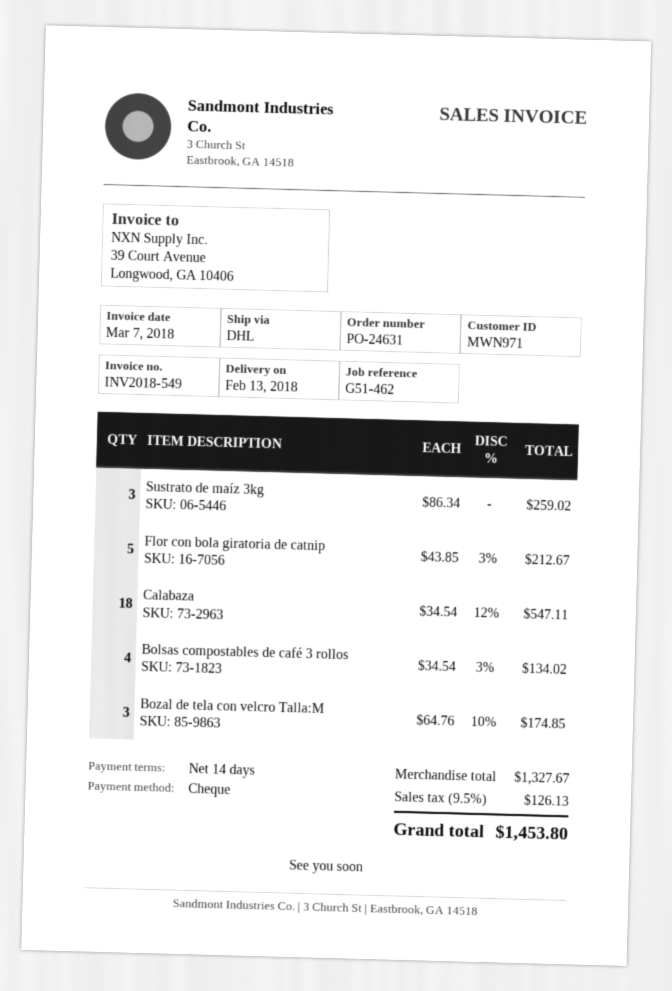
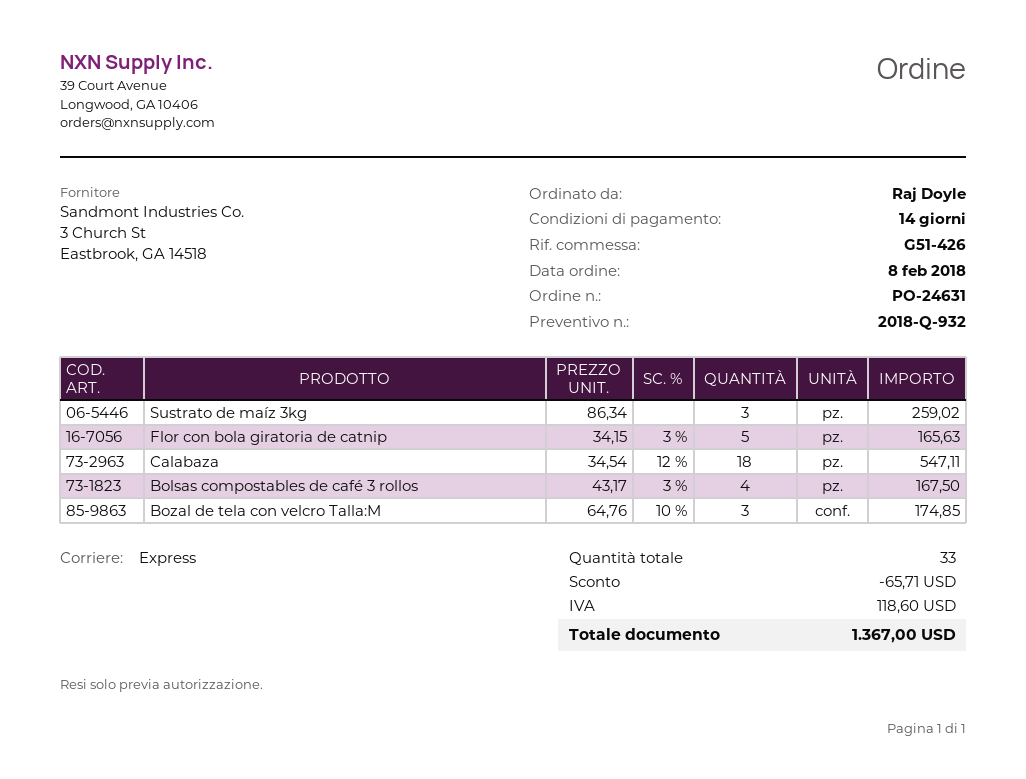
reference: G51-462 -> G51-426
shipping method: DHL -> express
Flor con bola giratoria de catnip: 5 x 43.85 - 3% = 212.67 -> 5 x 34.15 - 3% = 165.63
Bolsas compostables de café 3 rollos: 4 x 34.54 - 3% = 134.02 -> 4 x 43.17 - 3% = 167.50
discount: none -> 65.71
tax: 126.13 -> 118.60
total: 1453.80 -> 1367.00

